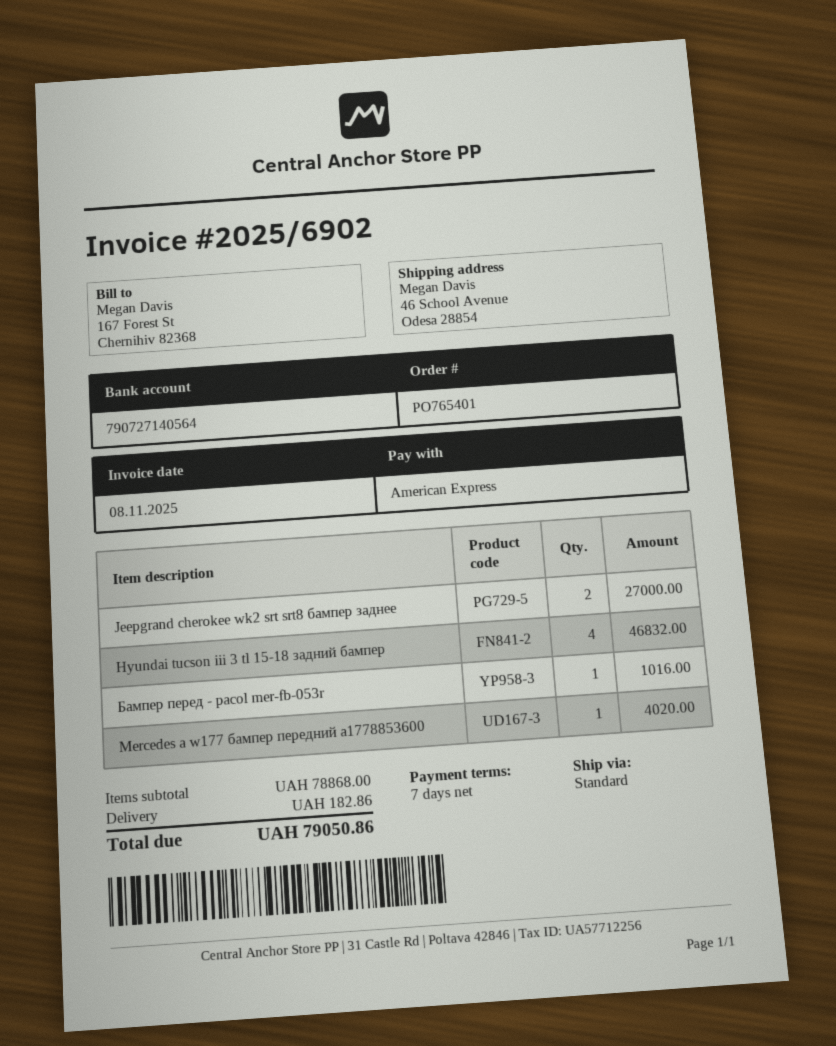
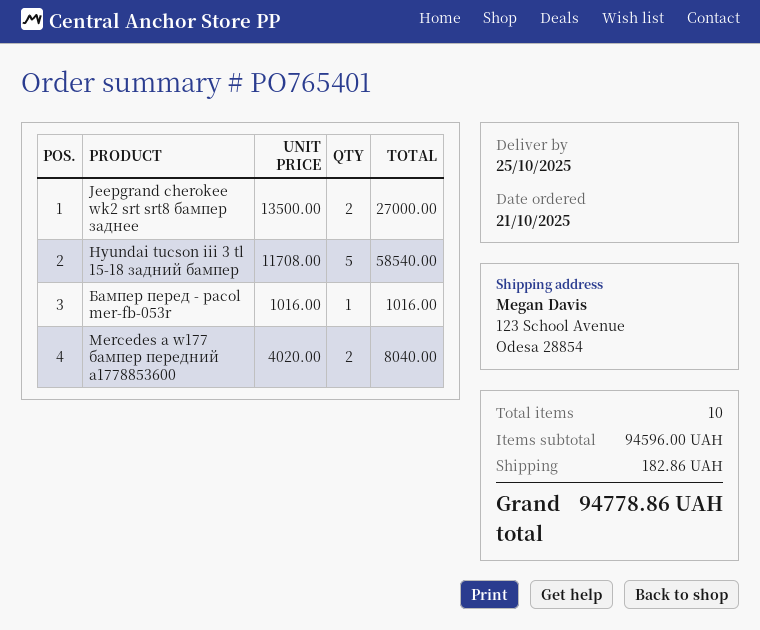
ship to: 46 School Avenue, Odesa 28854 -> 123 School Avenue, Odesa 28854
Hyundai tucson iii 3 tl 15-18 задний бампер: 4 for 46832.00 -> 5 for 58540.00
Mercedes a w177 бампер передний a1778853600: 1 for 4020.00 -> 2 for 8040.00
subtotal: 78868.00 -> 94596.00
total: 79050.86 -> 94778.86

